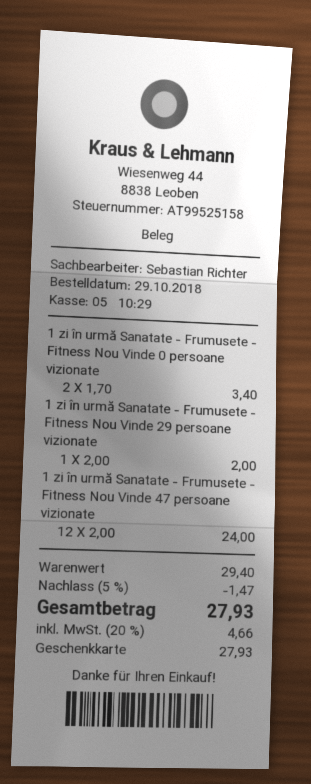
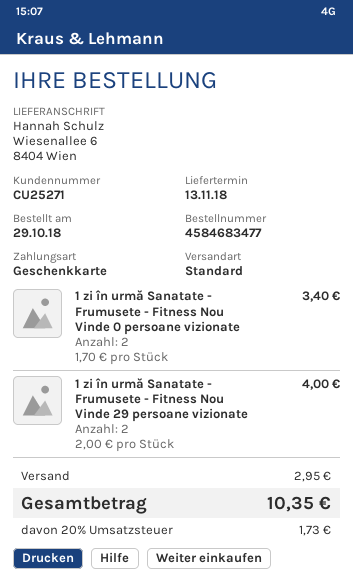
1 zi în urmă Sanatate - Frumusete - Fitness Nou Vinde 29 persoane vizionate: 1 x 2.00 = 2.00 -> 2 x 2.00 = 4.00
1 zi în urmă Sanatate - Frumusete - Fitness Nou Vinde 47 persoane vizionate: 12 x 2.00 = 24.00 -> none
discount: 5% = 1.47 -> none
shipping: none -> 2.95
tax: 20% = 4.66 -> 20% = 1.73
total: 27.93 -> 10.35

